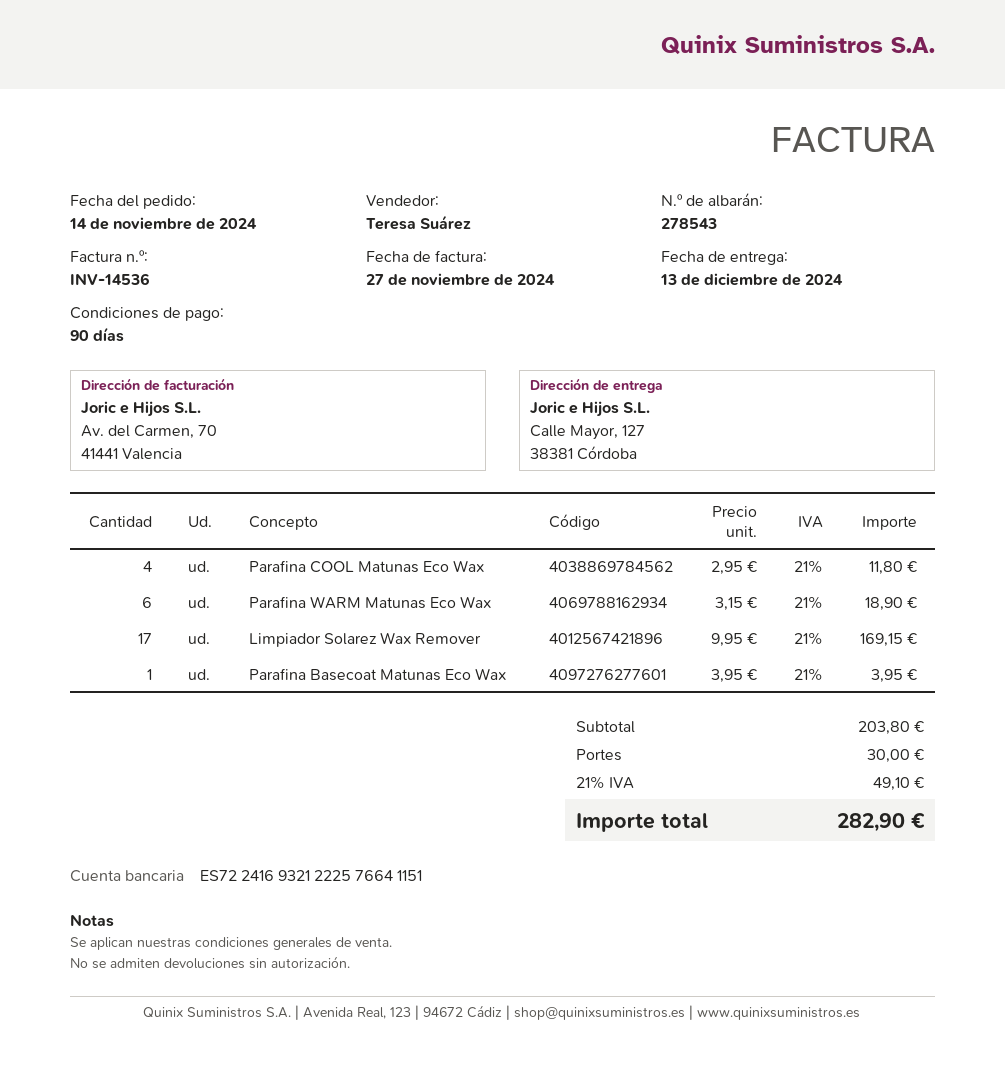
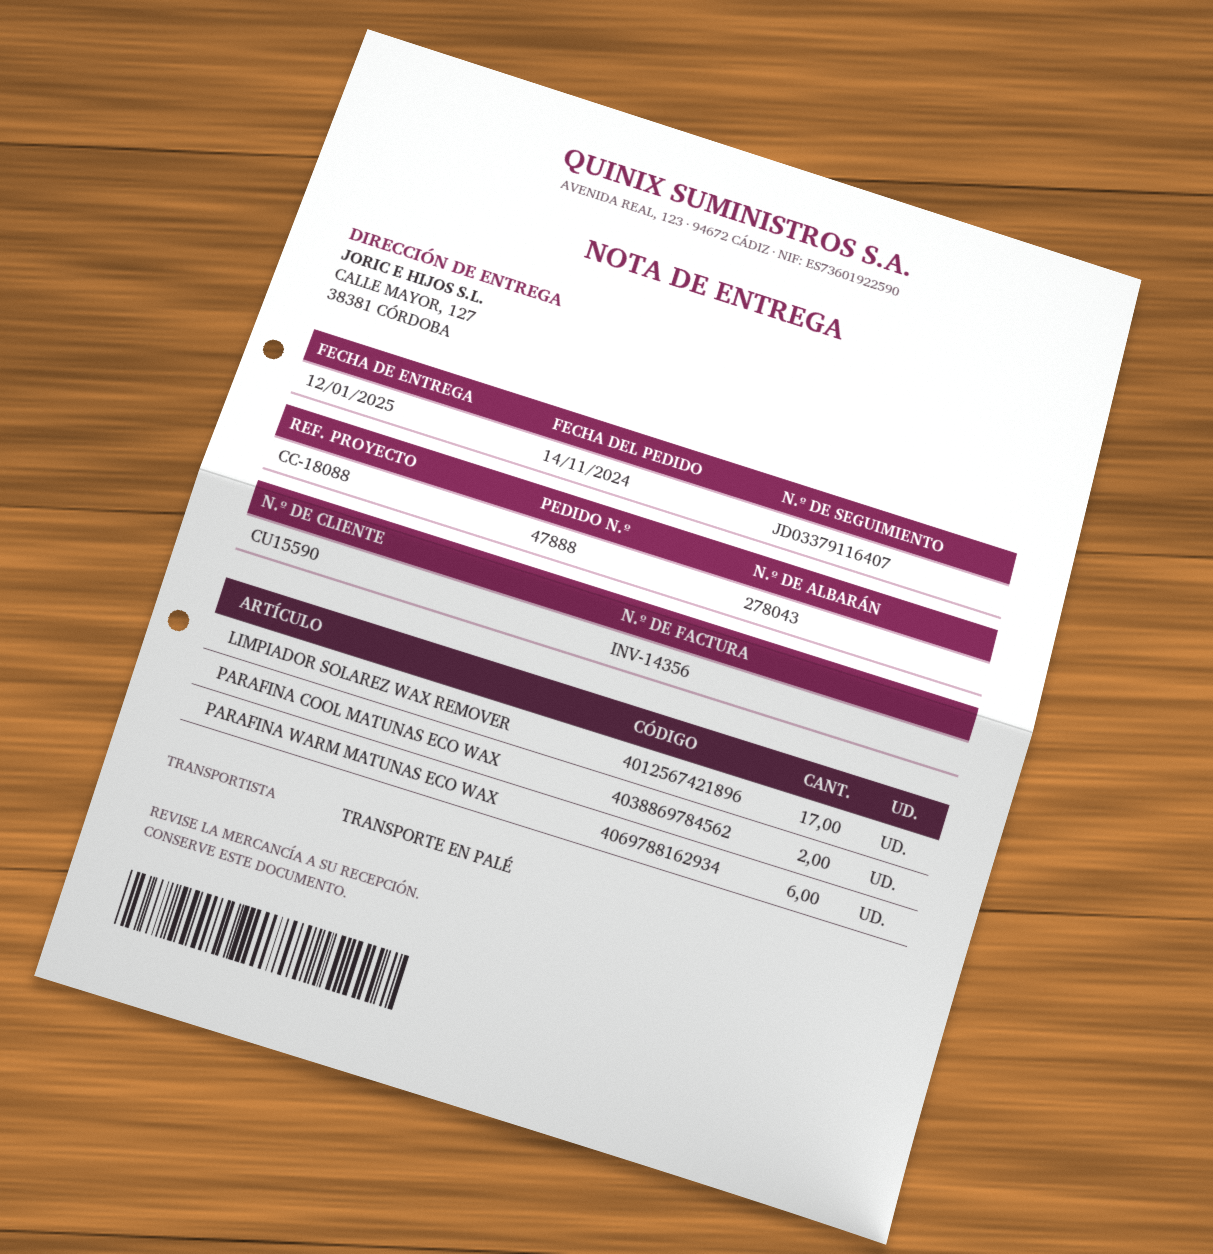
delivery note number: 278543 -> 278043
delivery date: 2024-12-13 -> 2025-01-12
invoice number: INV-14536 -> INV-14356
Parafina COOL Matunas Eco Wax: 4 -> 2
Parafina Basecoat Matunas Eco Wax: 1 -> none

